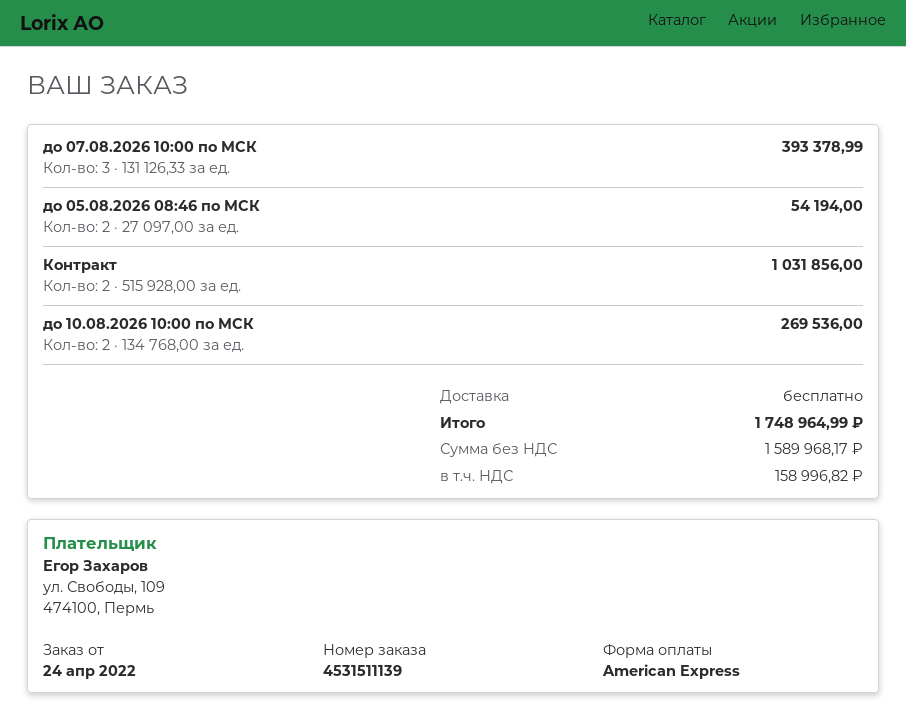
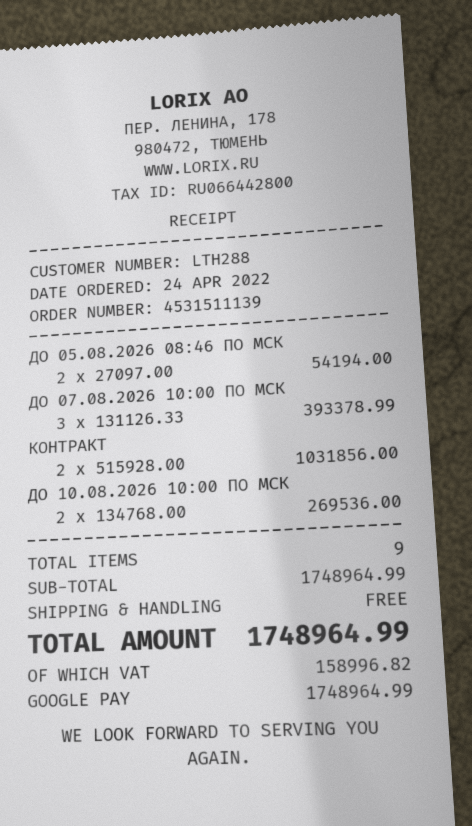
payment method: American Express -> Google Pay

